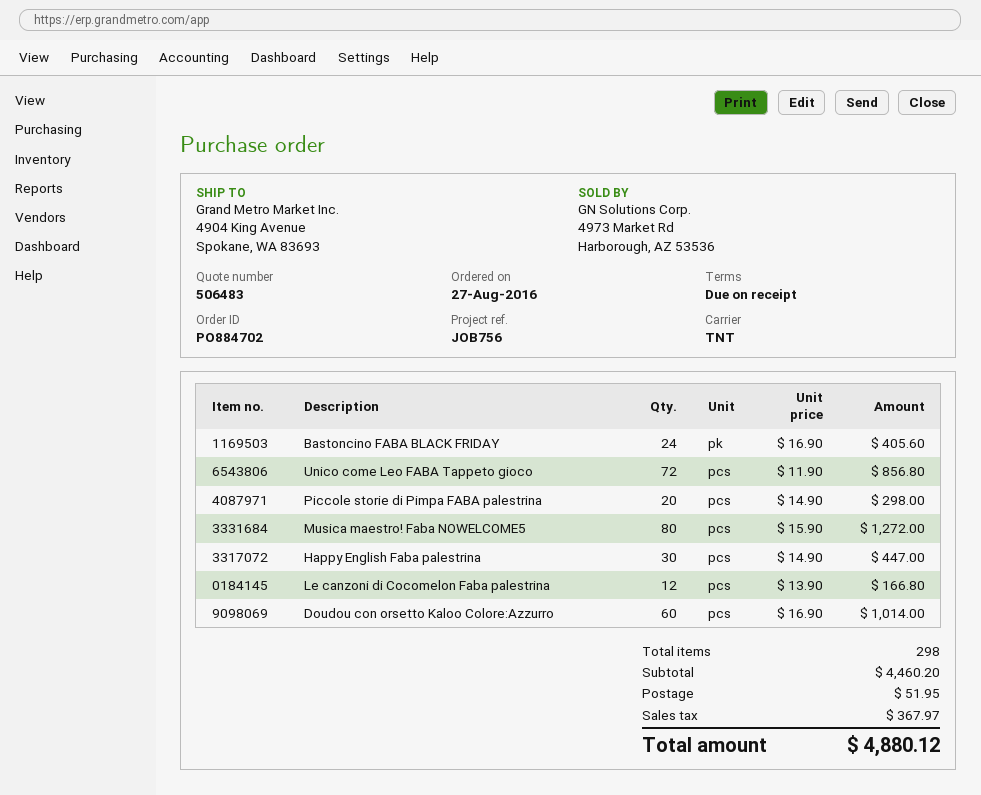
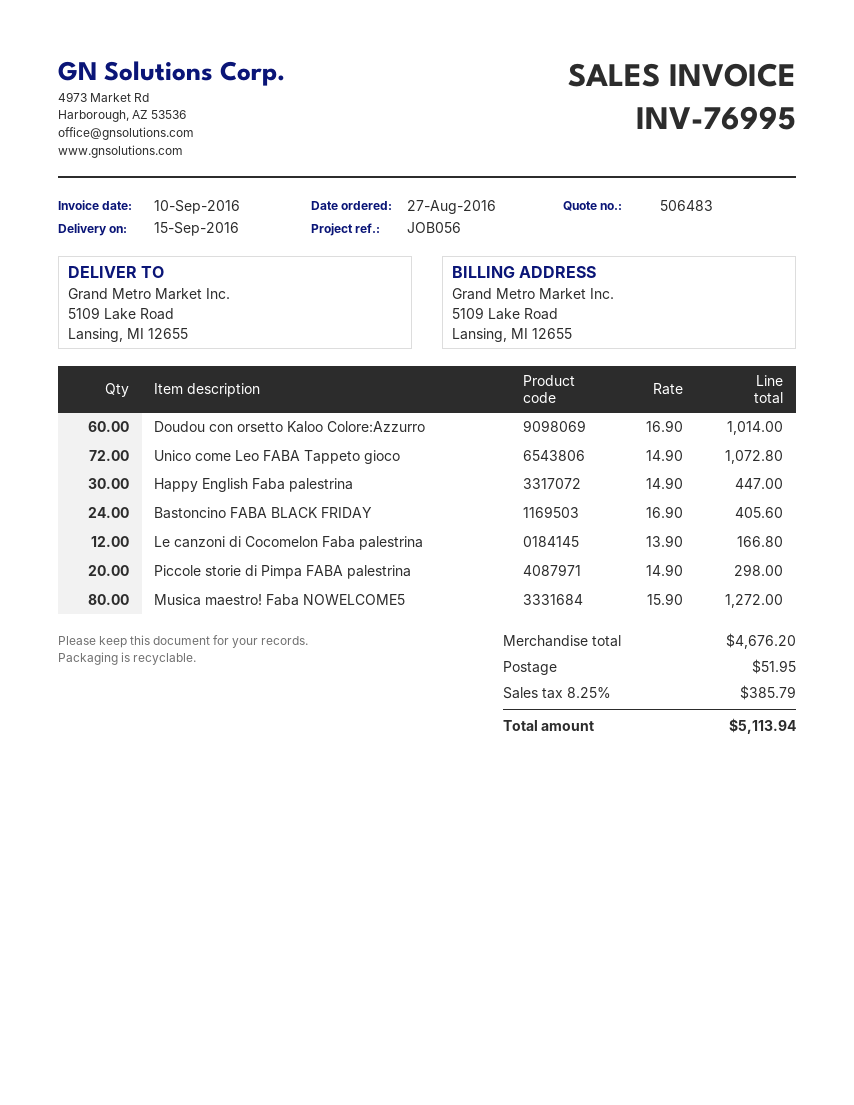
reference: JOB756 -> JOB056
ship to: 4904 King Avenue, Spokane, WA 83693 -> 5109 Lake Road, Lansing, MI 12655
Unico come Leo FABA Tappeto gioco: 72 x 11.90 = 856.80 -> 72 x 14.90 = 1072.80
subtotal: 4460.20 -> 4676.20
tax: 367.97 -> 385.79
total: 4880.12 -> 5113.94

